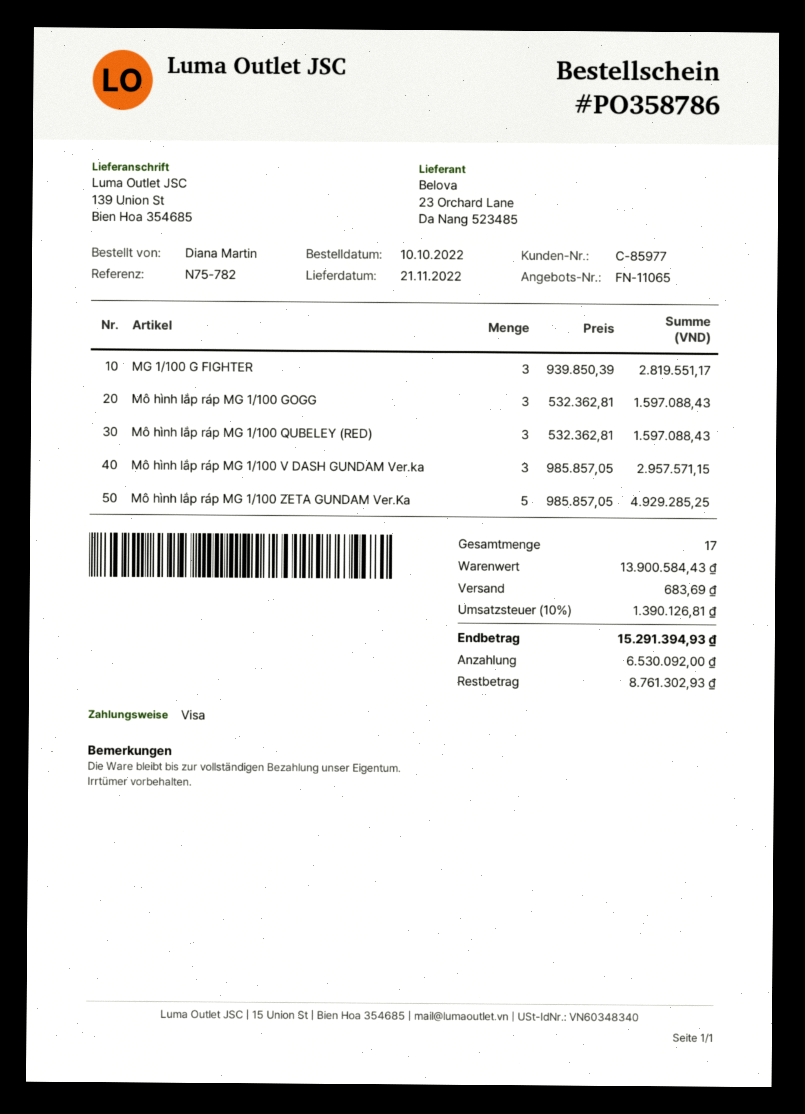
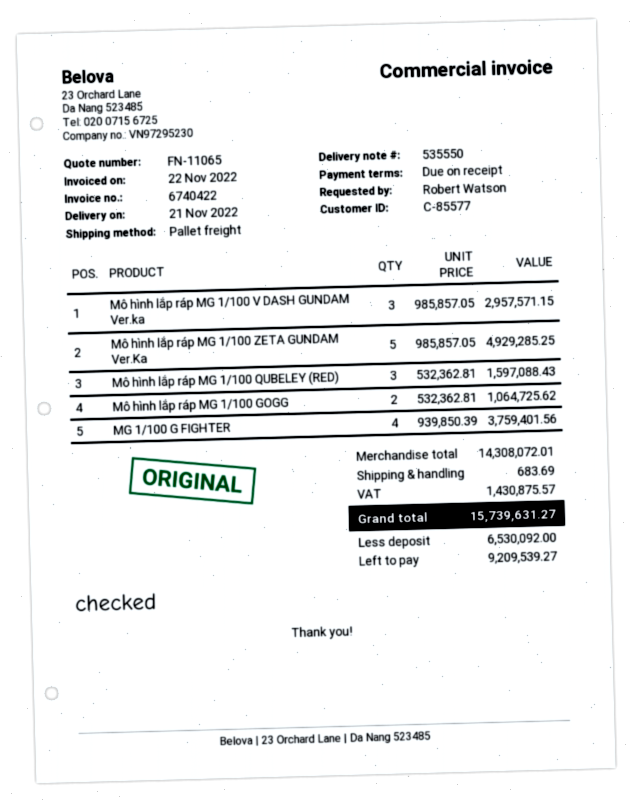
customer number: C-85977 -> C-85577
ordered by: Diana Martin -> Robert Watson
MG 1/100 G FIGHTER: 3 x 939850.39 = 2819551.17 -> 4 x 939850.39 = 3759401.56
Mô hình lắp ráp MG 1/100 GOGG: 3 x 532362.81 = 1597088.43 -> 2 x 532362.81 = 1064725.62
subtotal: 13900584.43 -> 14308072.01
tax: 1390126.81 -> 1430875.57
total: 15291394.93 -> 15739631.27
balance: 8761302.93 -> 9209539.27

